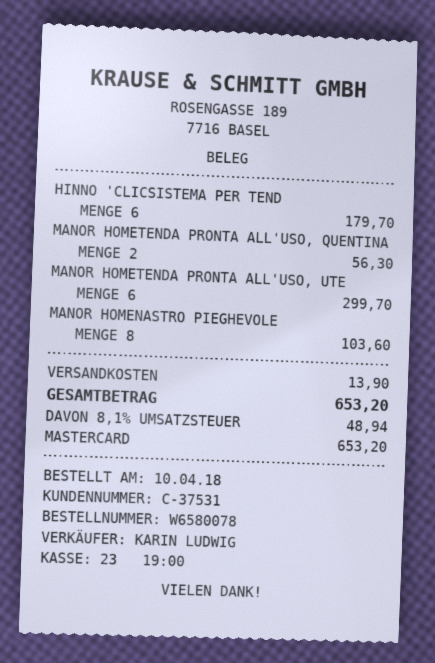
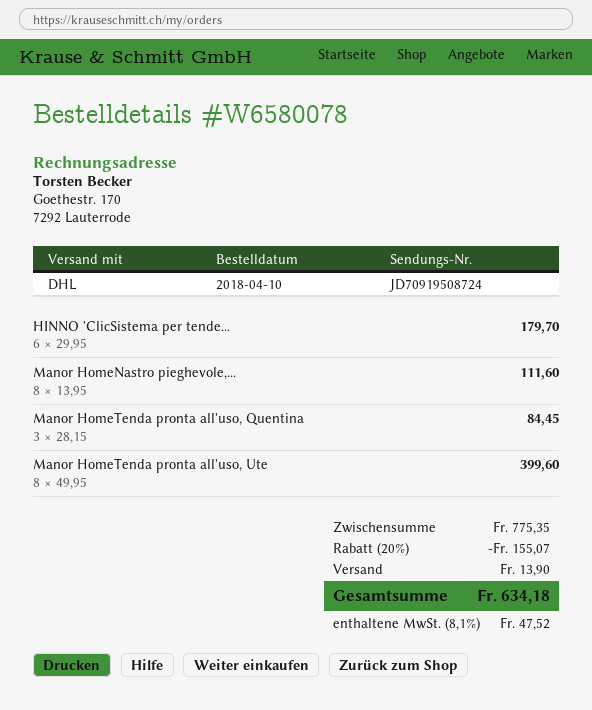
MANOR HOMETENDA PRONTA ALL'USO, QUENTINA: 2 for 56.30 -> 3 for 84.45
MANOR HOMETENDA PRONTA ALL'USO, UTE: 6 for 299.70 -> 8 for 399.60
MANOR HOMENASTRO PIEGHEVOLE: 8 for 103.60 -> 8 for 111.60
discount: none -> 20% = 155.07
tax: 8.1% = 48.94 -> 8.1% = 47.52
total: 653.20 -> 634.18

